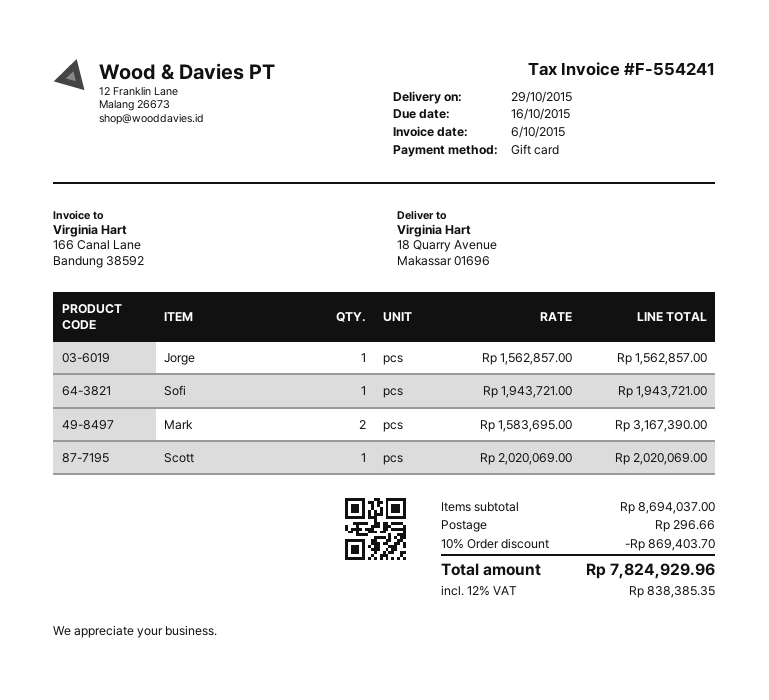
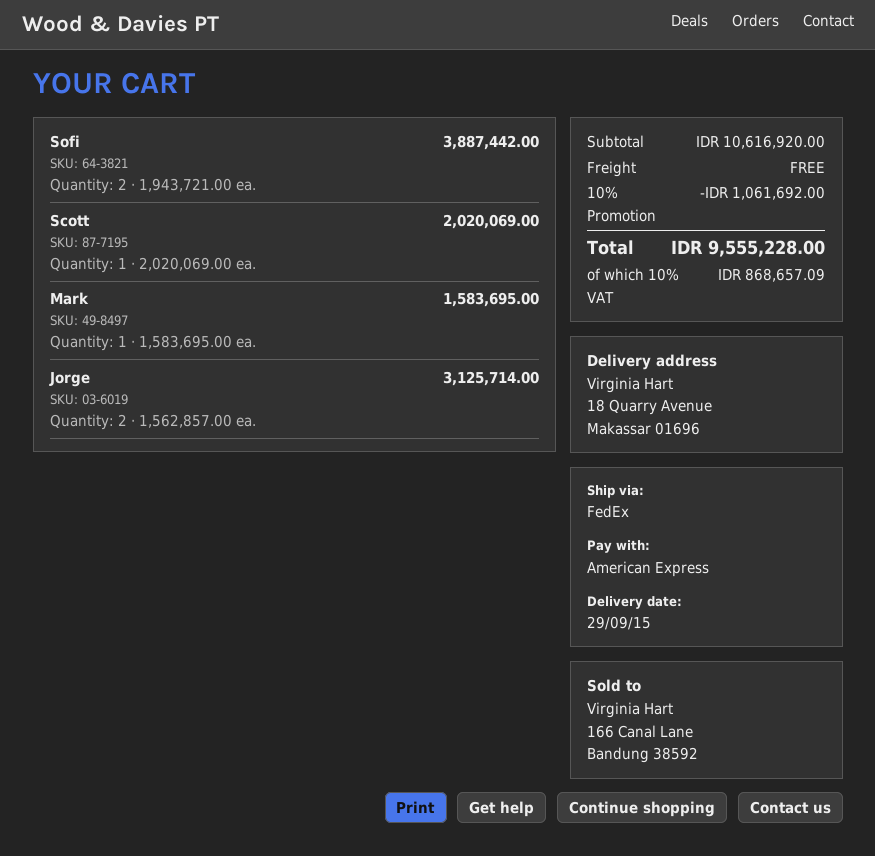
delivery date: 2015-10-29 -> 2015-09-29
payment method: gift card -> American Express
Jorge: 1 x 1562857.00 = 1562857.00 -> 2 x 1562857.00 = 3125714.00
Sofi: 1 x 1943721.00 = 1943721.00 -> 2 x 1943721.00 = 3887442.00
Mark: 2 x 1583695.00 = 3167390.00 -> 1 x 1583695.00 = 1583695.00
subtotal: 8694037.00 -> 10616920.00
discount: 10% = 869403.70 -> 10% = 1061692.00
shipping: 296.66 -> 0.00
tax: 12% = 838385.35 -> 10% = 868657.09
total: 7824929.96 -> 9555228.00

